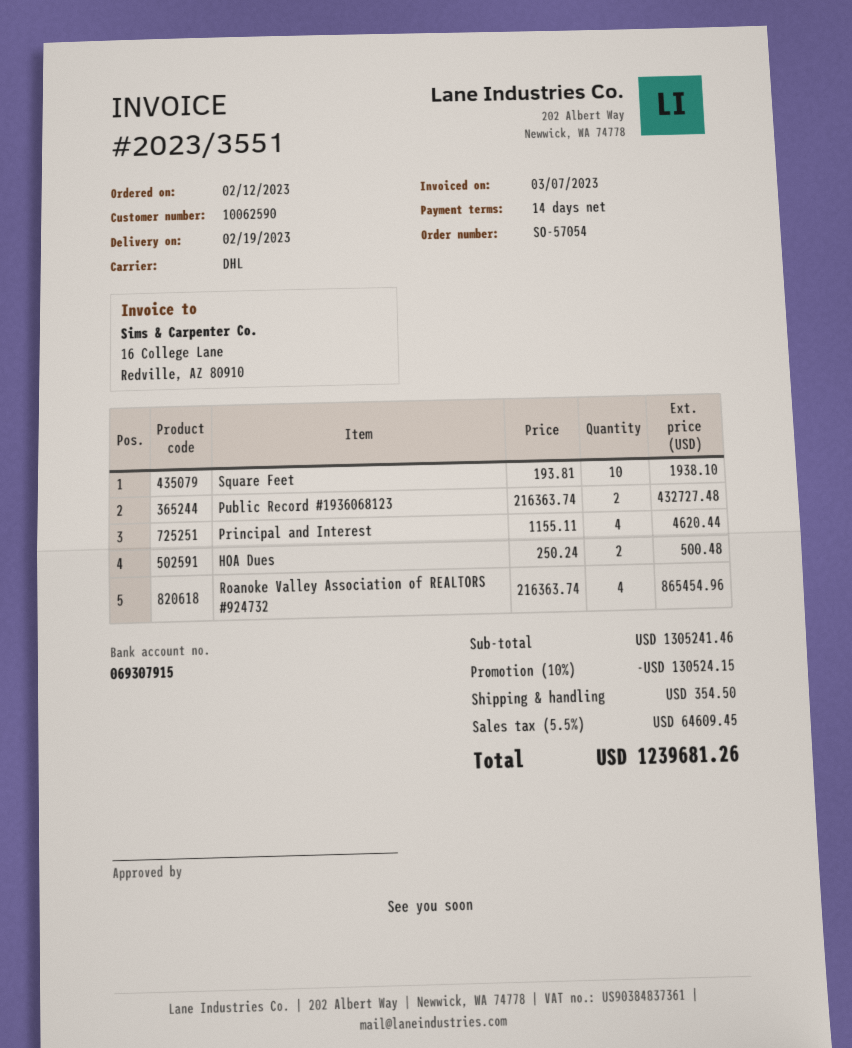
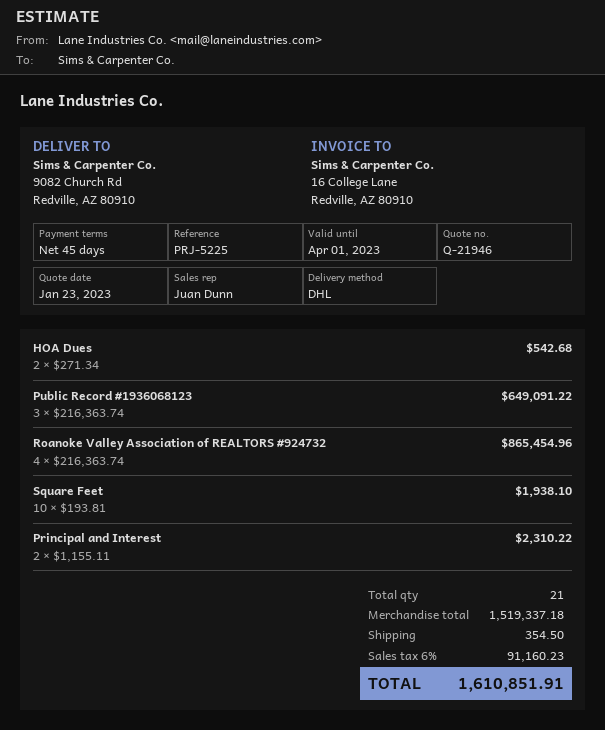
payment terms: 14 days -> 45 days
Public Record #1936068123: 2 x 216363.74 = 432727.48 -> 3 x 216363.74 = 649091.22
Principal and Interest: 4 x 1155.11 = 4620.44 -> 2 x 1155.11 = 2310.22
HOA Dues: 2 x 250.24 = 500.48 -> 2 x 271.34 = 542.68
subtotal: 1305241.46 -> 1519337.18
discount: 10% = 130524.15 -> none
tax: 5.5% = 64609.45 -> 6% = 91160.23
total: 1239681.26 -> 1610851.91

